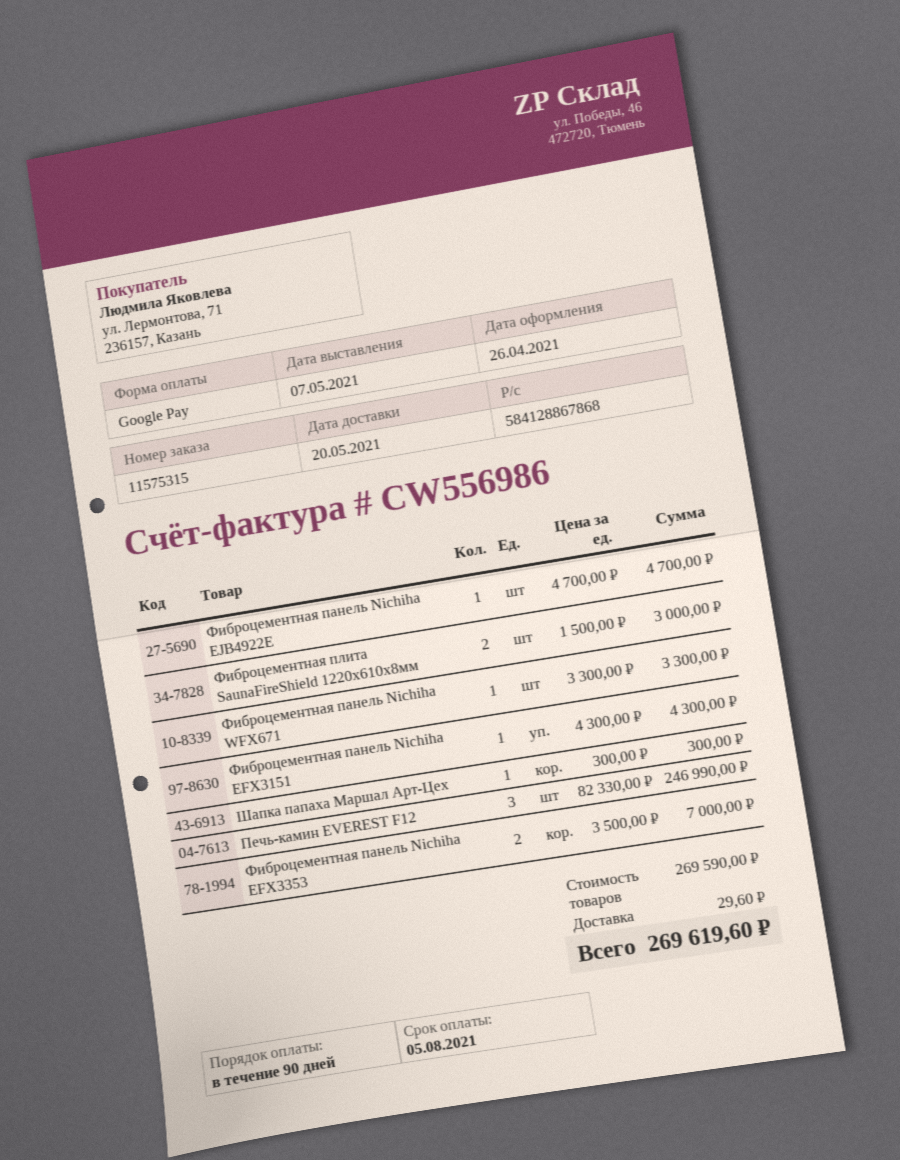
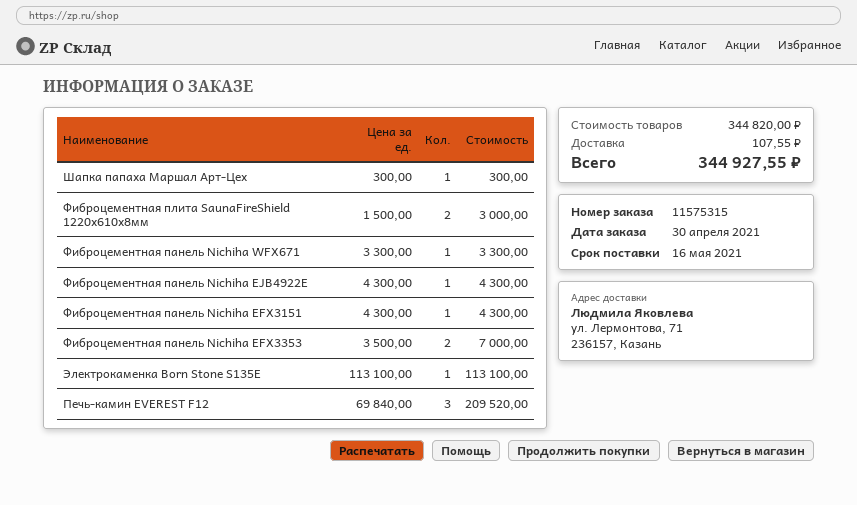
order date: 2021-04-26 -> 2021-04-30
delivery date: 2021-05-20 -> 2021-05-16
Фиброцементная панель Nichiha EJB4922E: 1 x 4700.00 = 4700.00 -> 1 x 4300.00 = 4300.00
Печь-камин EVEREST F12: 3 x 82330.00 = 246990.00 -> 3 x 69840.00 = 209520.00
Электрокаменка Born Stone S135E: none -> 1 x 113100.00 = 113100.00
subtotal: 269590.00 -> 344820.00
shipping: 29.60 -> 107.55
total: 269619.60 -> 344927.55

